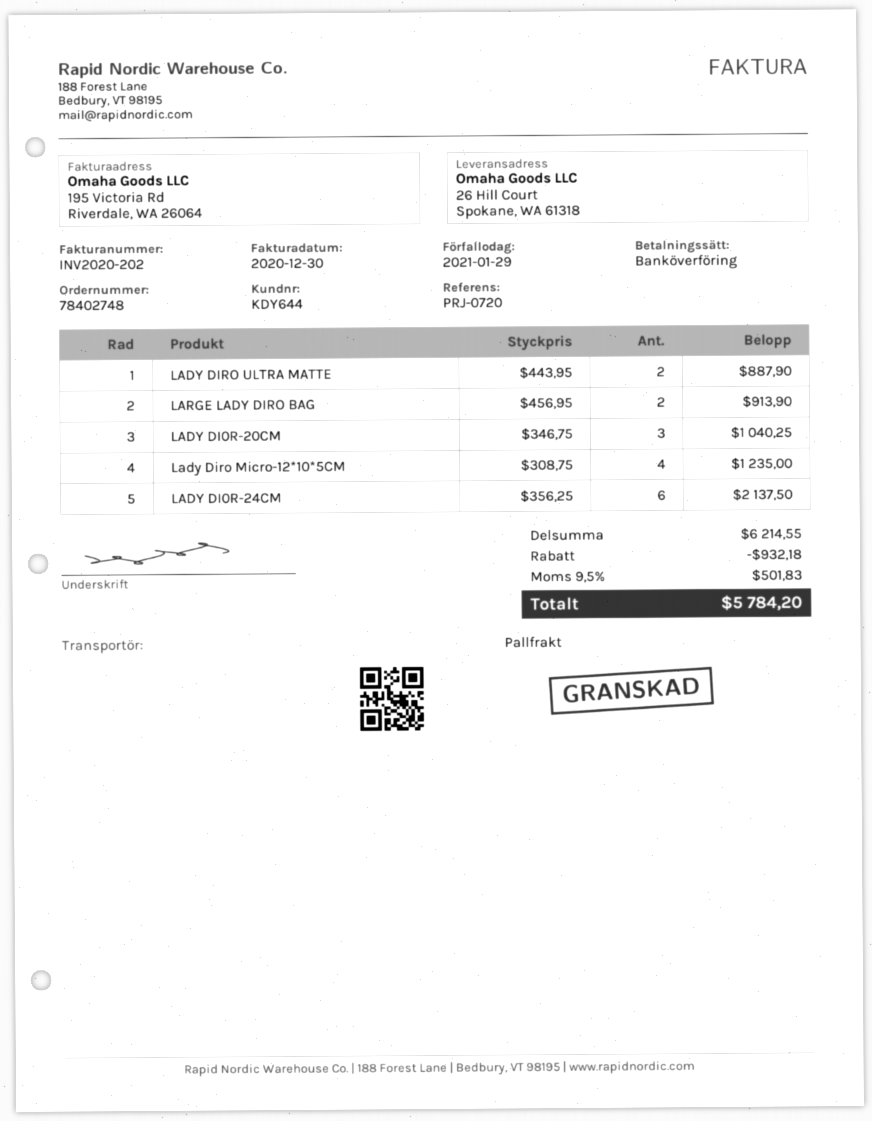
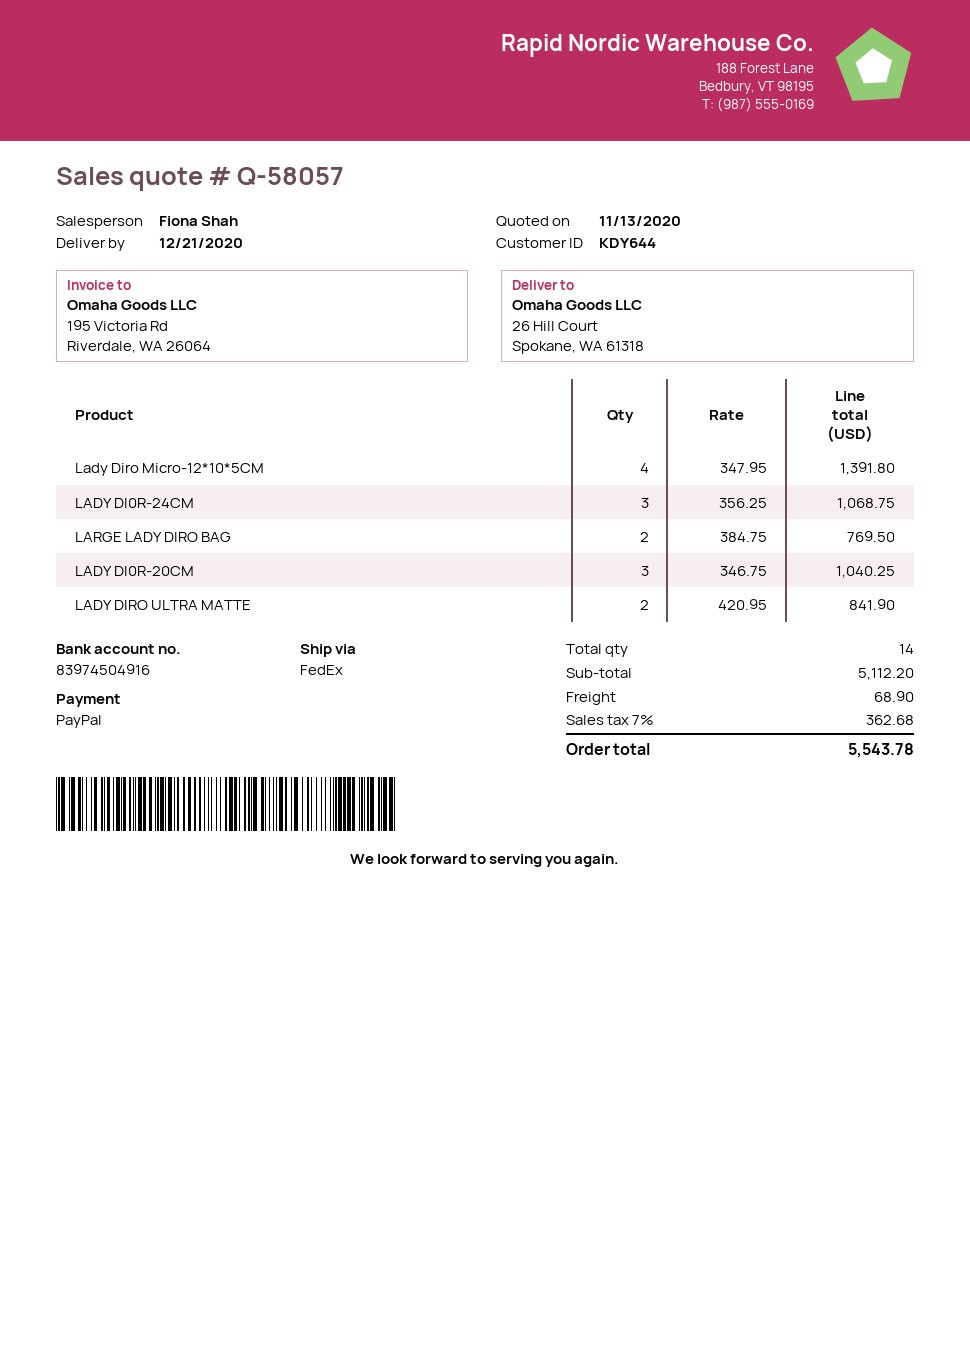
payment method: bank transfer -> PayPal
shipping method: pallet freight -> FedEx
LADY DIRO ULTRA MATTE: 2 x 443.95 = 887.90 -> 2 x 420.95 = 841.90
LARGE LADY DIRO BAG: 2 x 456.95 = 913.90 -> 2 x 384.75 = 769.50
Lady Diro Micro-12*10*5CM: 4 x 308.75 = 1235.00 -> 4 x 347.95 = 1391.80
LADY DI0R-24CM: 6 x 356.25 = 2137.50 -> 3 x 356.25 = 1068.75
subtotal: 6214.55 -> 5112.20
discount: 932.18 -> none
shipping: none -> 68.90
tax: 9.5% = 501.83 -> 7% = 362.68
total: 5784.20 -> 5543.78

